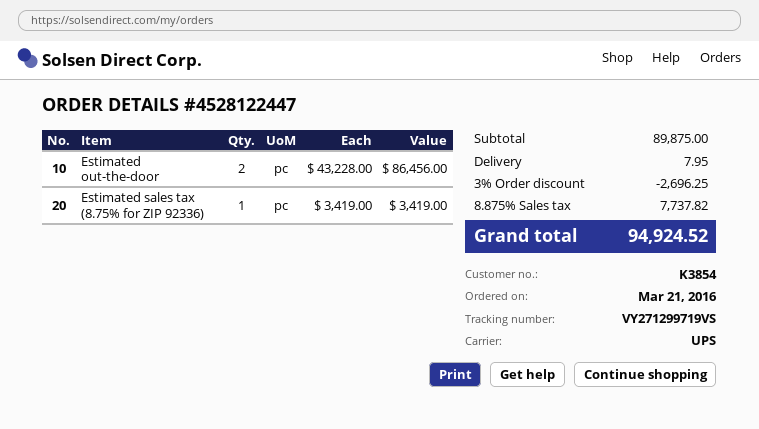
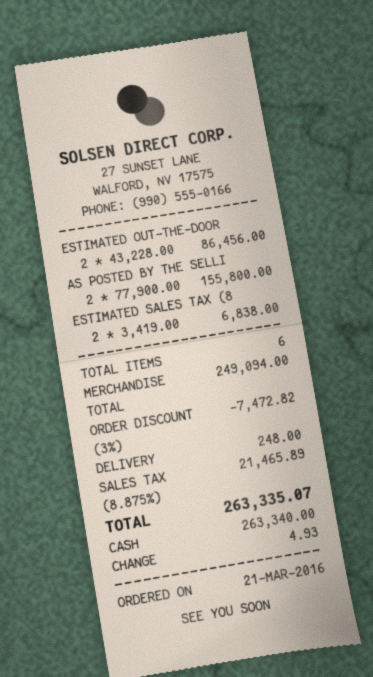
Estimated sales tax (8.75% for ZIP 92336): 1 x 3419.00 = 3419.00 -> 2 x 3419.00 = 6838.00
AS POSTED BY THE SELLI: none -> 2 x 77900.00 = 155800.00
subtotal: 89875.00 -> 249094.00
discount: 3% = 2696.25 -> 3% = 7472.82
shipping: 7.95 -> 248.00
tax: 8.875% = 7737.82 -> 8.875% = 21465.89
total: 94924.52 -> 263335.07

